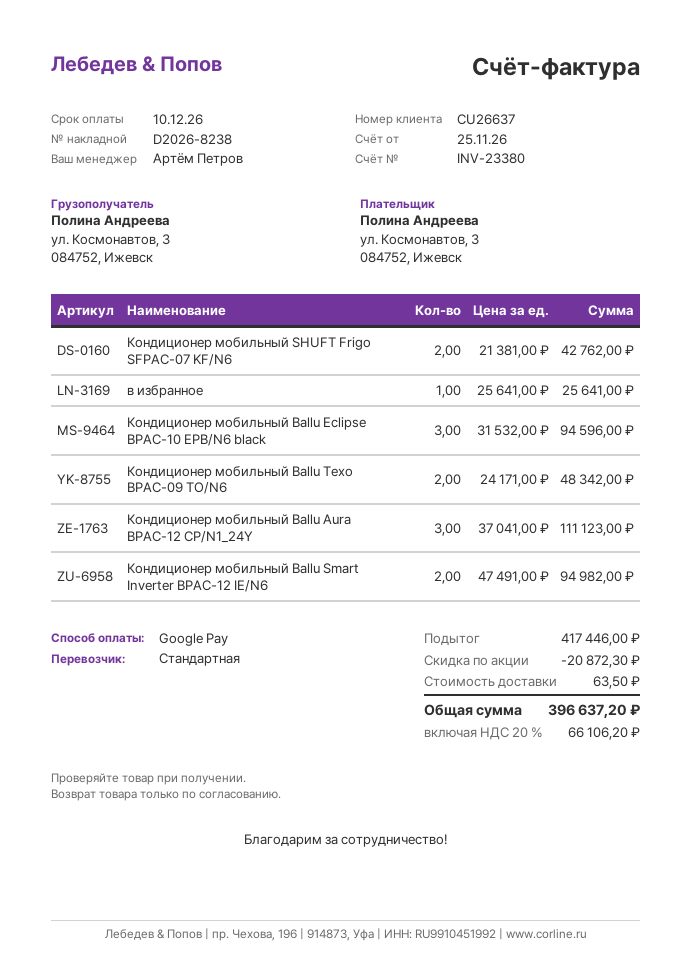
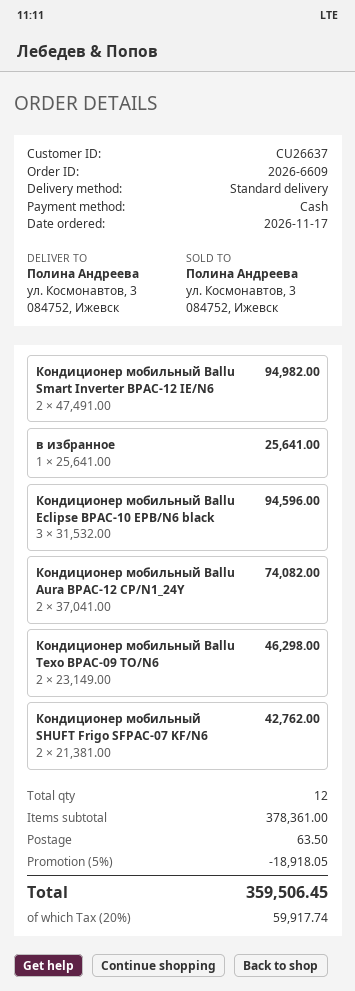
payment method: Google Pay -> cash
Кондиционер мобильный Ballu Texo BPAC-09 TO/N6: 2 x 24171.00 = 48342.00 -> 2 x 23149.00 = 46298.00
Кондиционер мобильный Ballu Aura BPAC-12 CP/N1_24Y: 3 x 37041.00 = 111123.00 -> 2 x 37041.00 = 74082.00
subtotal: 417446.00 -> 378361.00
discount: 20872.30 -> 18918.05
tax: 20% = 66106.20 -> 20% = 59917.74
total: 396637.20 -> 359506.45

